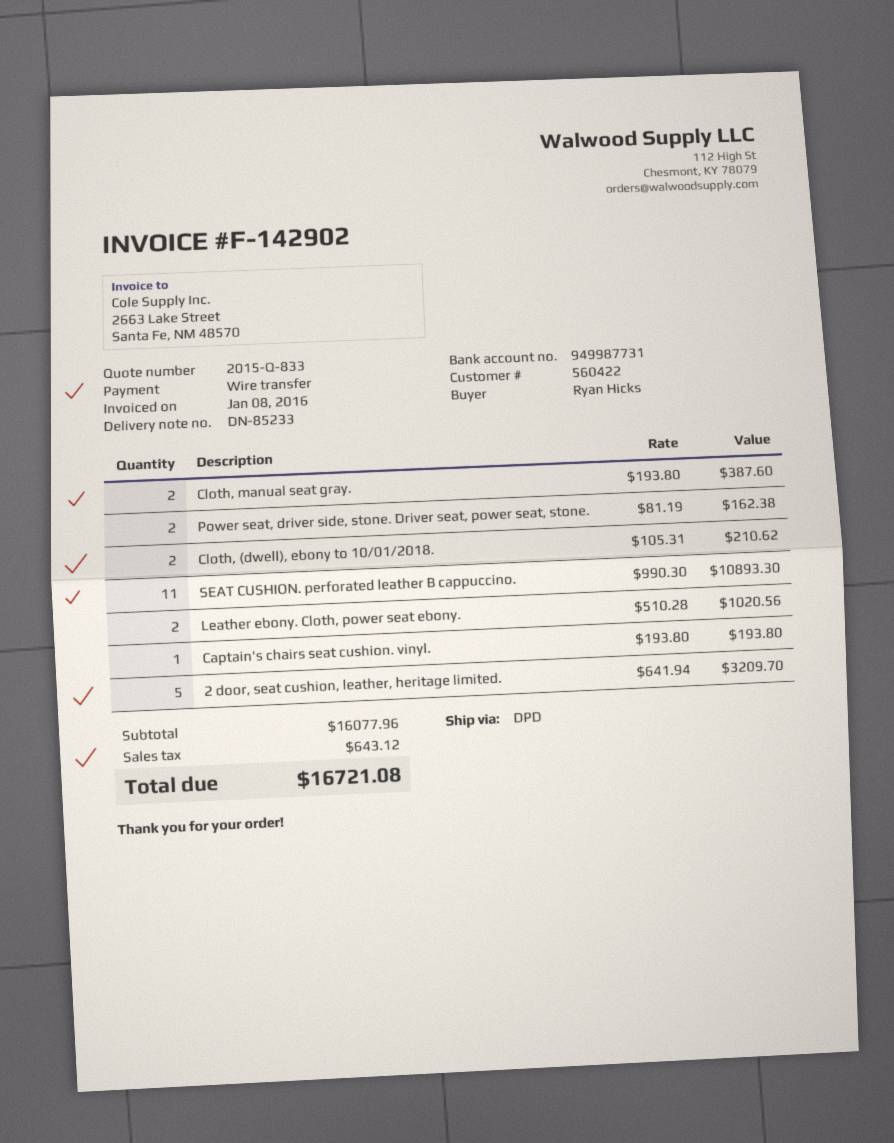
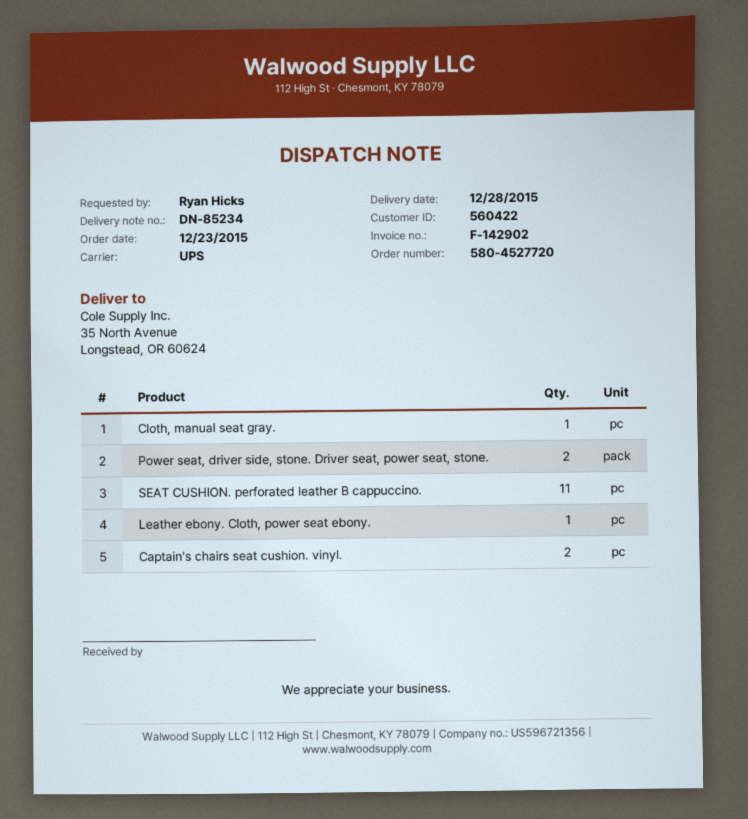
delivery note number: DN-85233 -> DN-85234
shipping method: DPD -> UPS
Cloth, manual seat gray.: 2 -> 1
Cloth, (dwell), ebony to 10/01/2018.: 2 -> none
Leather ebony. Cloth, power seat ebony.: 2 -> 1
Captain's chairs seat cushion. vinyl.: 1 -> 2
2 door, seat cushion, leather, heritage limited.: 5 -> none

